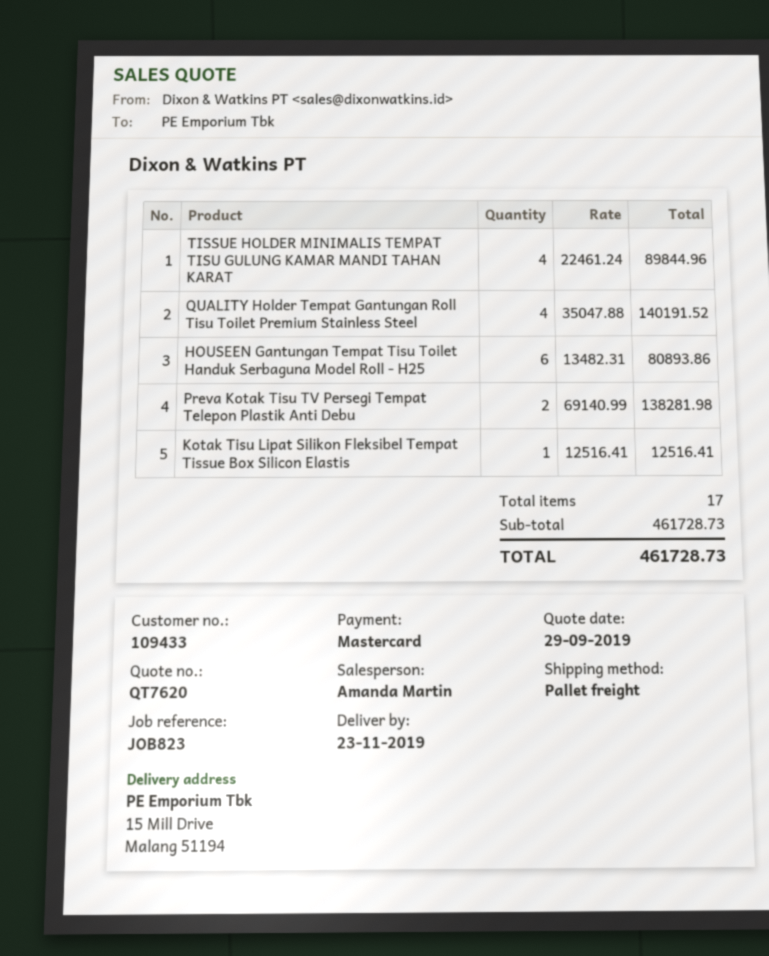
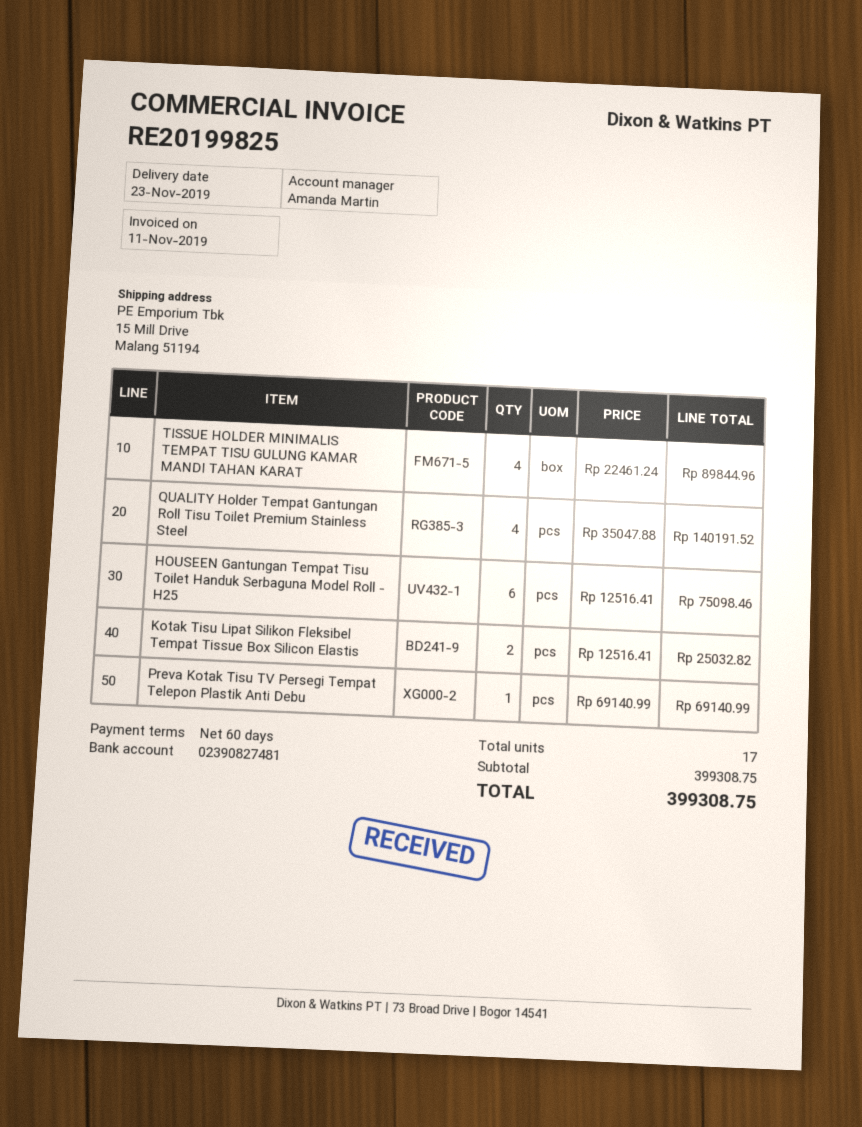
HOUSEEN Gantungan Tempat Tisu Toilet Handuk Serbaguna Model Roll - H25: 6 x 13482.31 = 80893.86 -> 6 x 12516.41 = 75098.46
Preva Kotak Tisu TV Persegi Tempat Telepon Plastik Anti Debu: 2 x 69140.99 = 138281.98 -> 1 x 69140.99 = 69140.99
Kotak Tisu Lipat Silikon Fleksibel Tempat Tissue Box Silicon Elastis: 1 x 12516.41 = 12516.41 -> 2 x 12516.41 = 25032.82
subtotal: 461728.73 -> 399308.75
total: 461728.73 -> 399308.75

